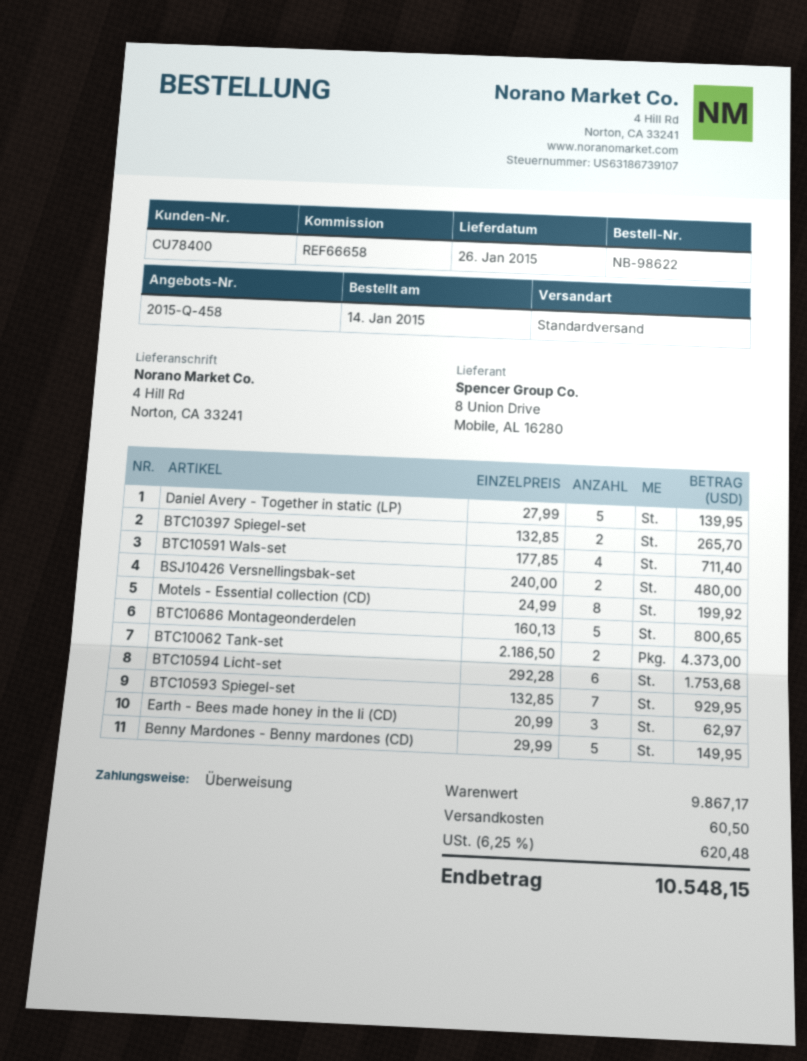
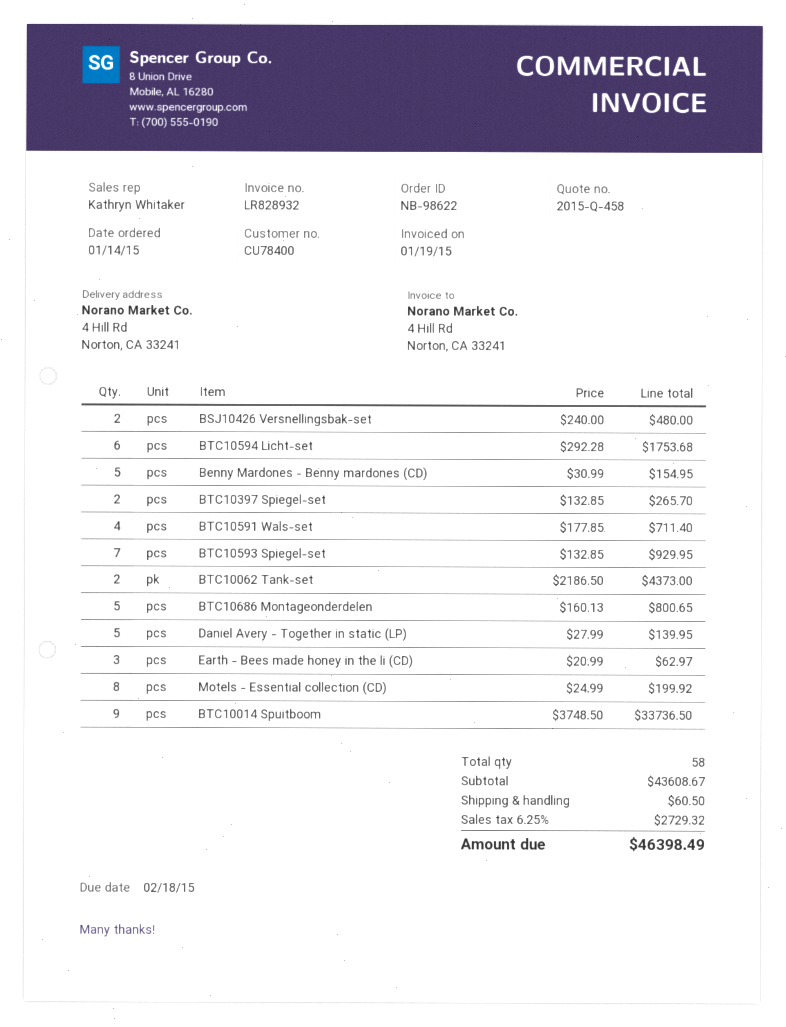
Benny Mardones - Benny mardones (CD): 5 x 29.99 = 149.95 -> 5 x 30.99 = 154.95
BTC10014 Spuitboom: none -> 9 x 3748.50 = 33736.50
subtotal: 9867.17 -> 43608.67
tax: 6.25% = 620.48 -> 6.25% = 2729.32
total: 10548.15 -> 46398.49

